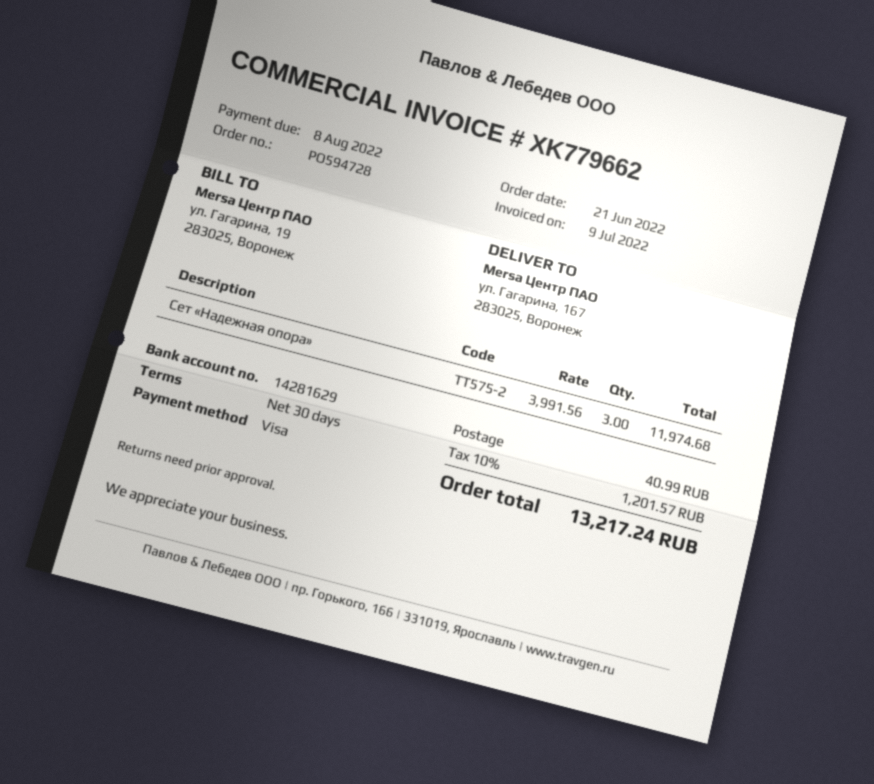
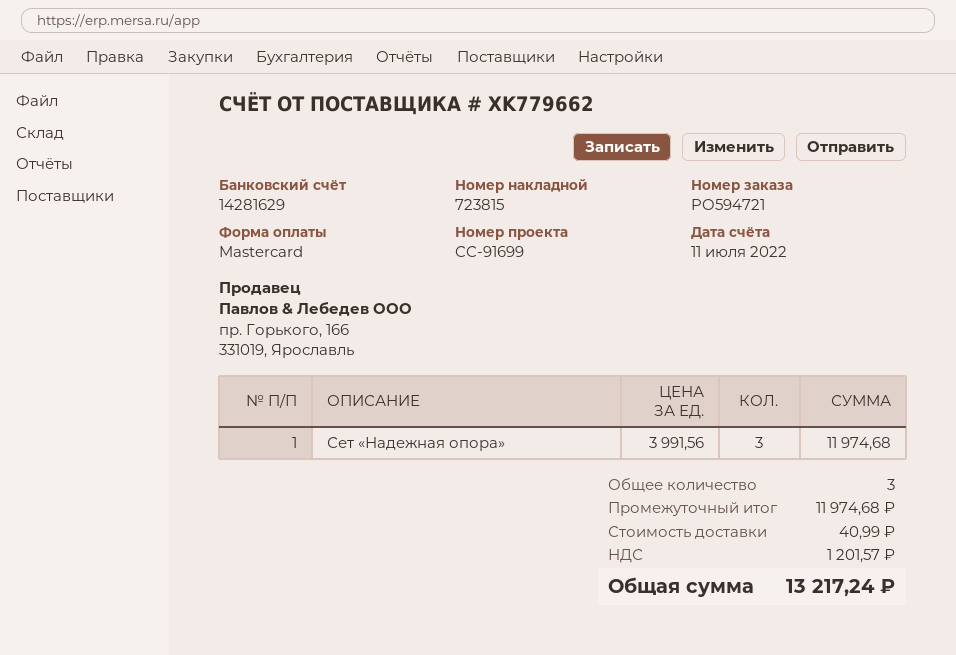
order number: PO594728 -> PO594721
invoice date: 2022-07-09 -> 2022-07-11
payment method: Visa -> Mastercard

